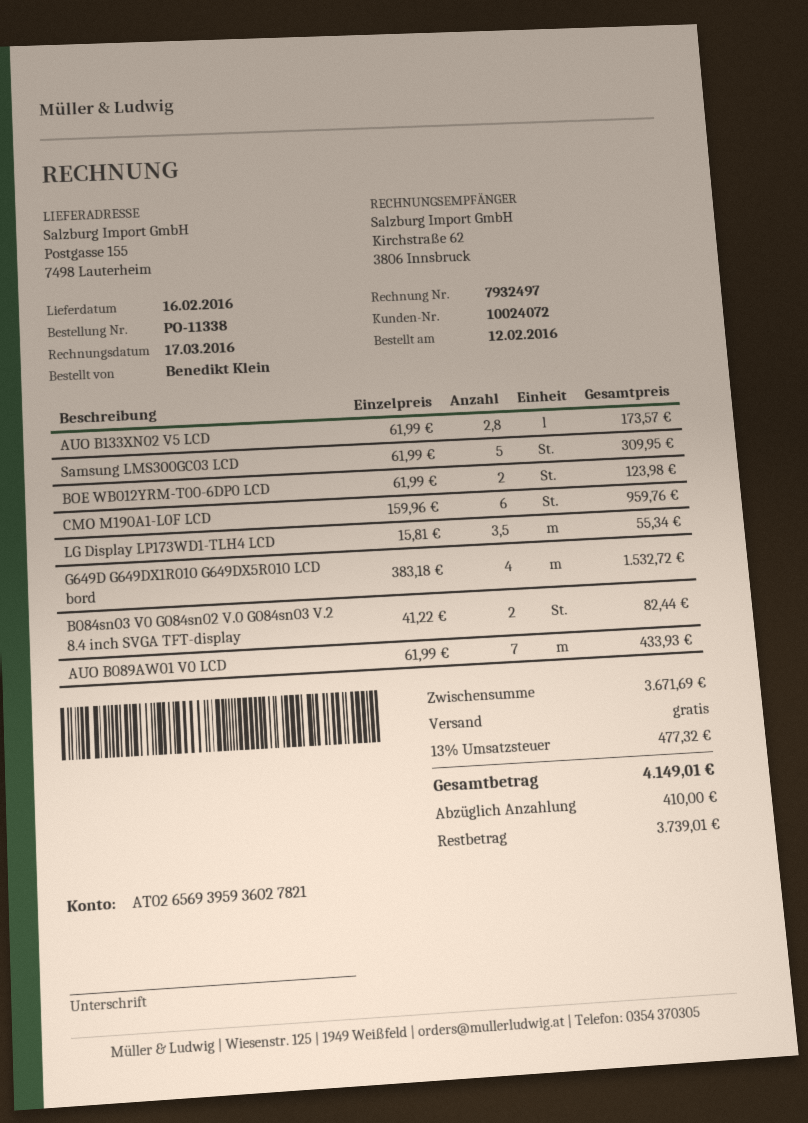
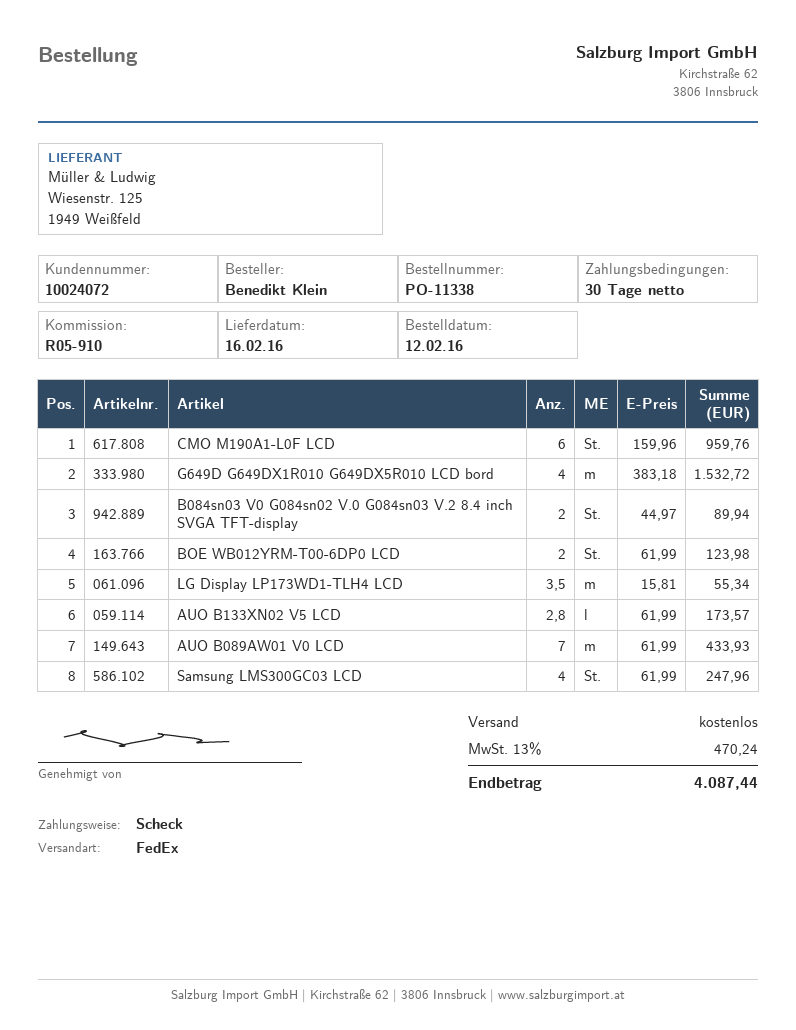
Samsung LMS300GC03 LCD: 5 x 61.99 = 309.95 -> 4 x 61.99 = 247.96
B084sn03 V0 G084sn02 V.0 G084sn03 V.2 8.4 inch SVGA TFT-display: 2 x 41.22 = 82.44 -> 2 x 44.97 = 89.94
tax: 13% = 477.32 -> 13% = 470.24
total: 4149.01 -> 4087.44

